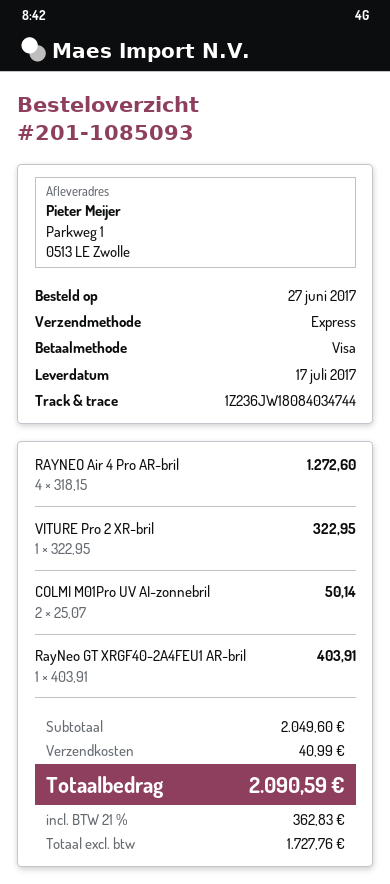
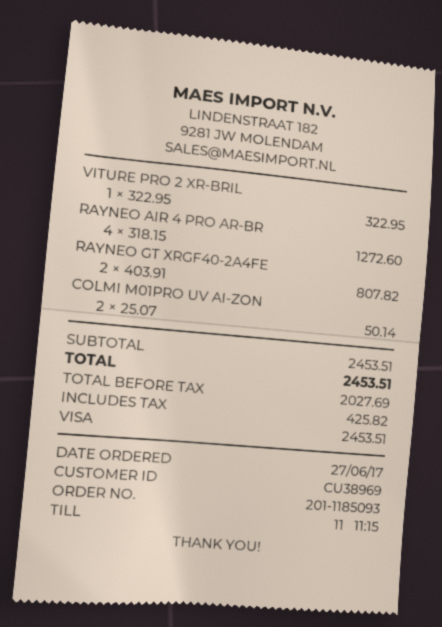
order number: 201-1085093 -> 201-1185093
RayNeo GT XRGF40-2A4FEU1 AR-bril: 1 x 403.91 = 403.91 -> 2 x 403.91 = 807.82
subtotal: 2049.60 -> 2453.51
shipping: 40.99 -> none
net: 1727.76 -> 2027.69
tax: 362.83 -> 425.82
total: 2090.59 -> 2453.51

